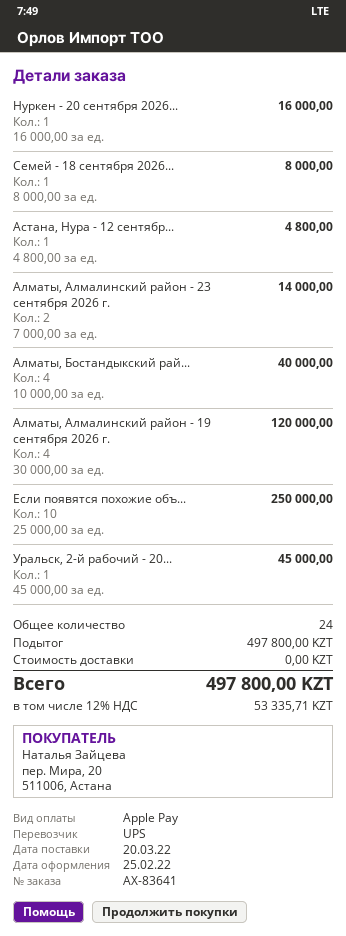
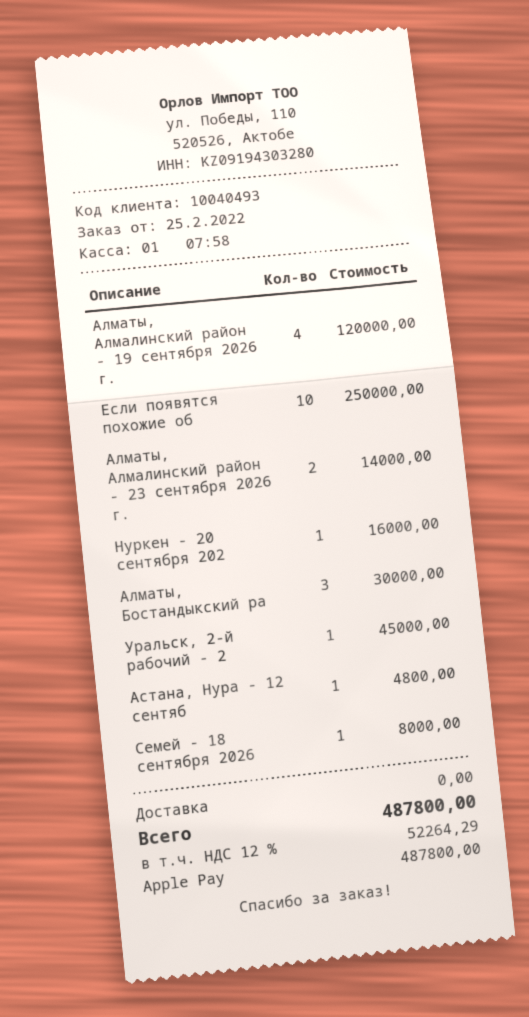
Алматы, Бостандыкский рай...: 4 for 40000.00 -> 3 for 30000.00
tax: 12% = 53335.71 -> 12% = 52264.29
total: 497800.00 -> 487800.00

